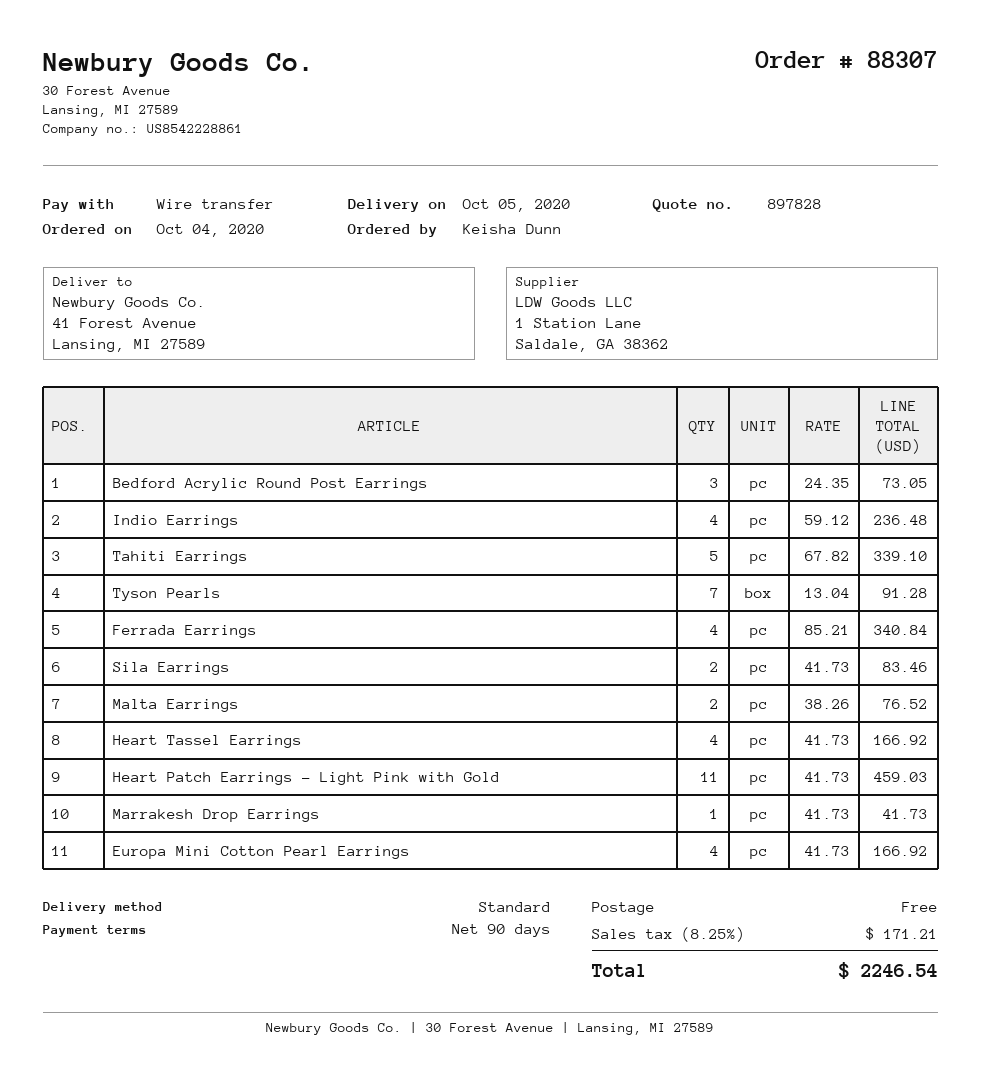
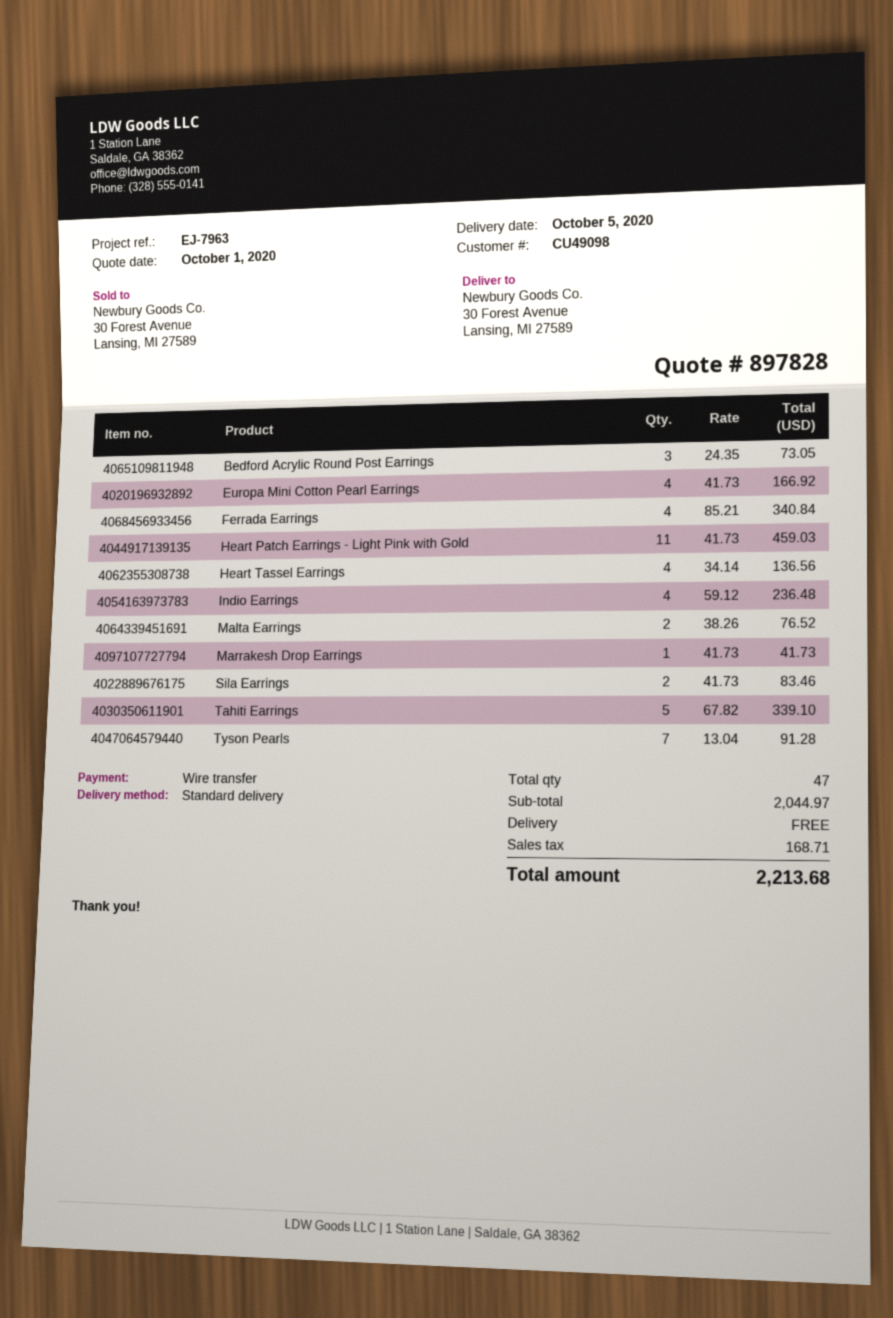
ship to: 41 Forest Avenue, Lansing, MI 27589 -> 30 Forest Avenue, Lansing, MI 27589
Heart Tassel Earrings: 4 x 41.73 = 166.92 -> 4 x 34.14 = 136.56
tax: 171.21 -> 168.71
total: 2246.54 -> 2213.68

